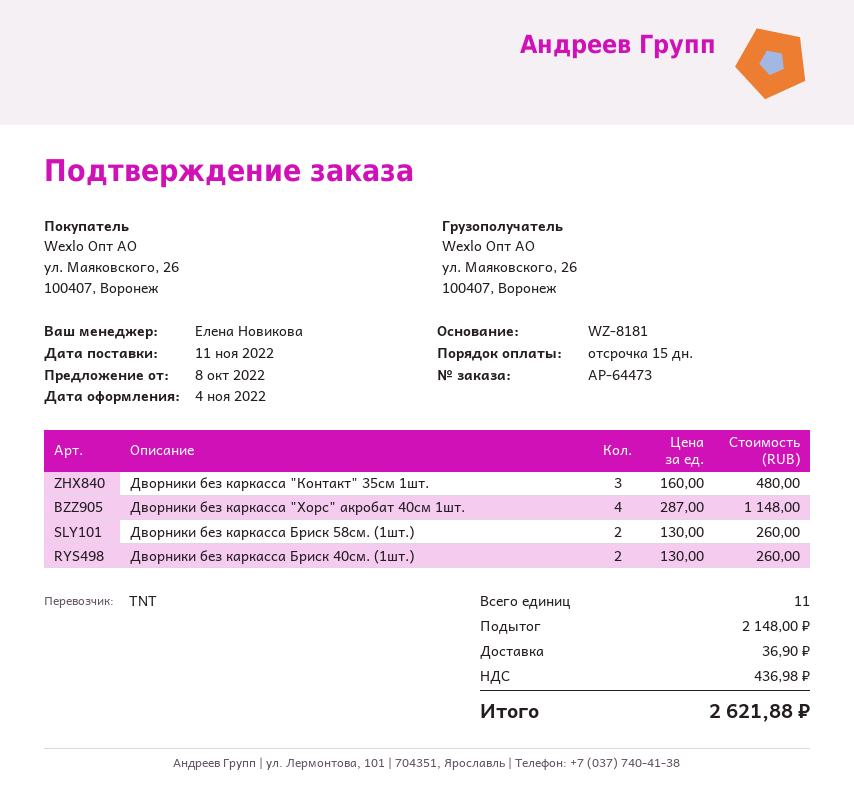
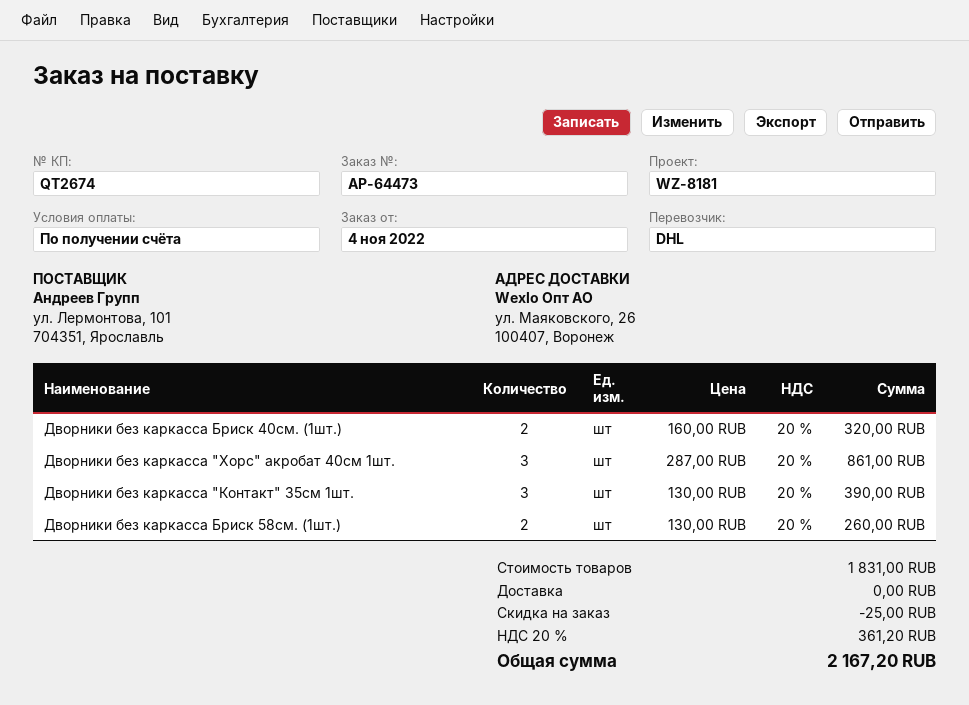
payment terms: 15 days -> on receipt
shipping method: TNT -> DHL
Дворники без каркасса "Контакт" 35см 1шт.: 3 x 160.00 = 480.00 -> 3 x 130.00 = 390.00
Дворники без каркасса "Хорс" акробат 40см 1шт.: 4 x 287.00 = 1148.00 -> 3 x 287.00 = 861.00
Дворники без каркасса Бриск 40см. (1шт.): 2 x 130.00 = 260.00 -> 2 x 160.00 = 320.00
subtotal: 2148.00 -> 1831.00
discount: none -> 25.00
shipping: 36.90 -> 0.00
tax: 436.98 -> 361.20
total: 2621.88 -> 2167.20

